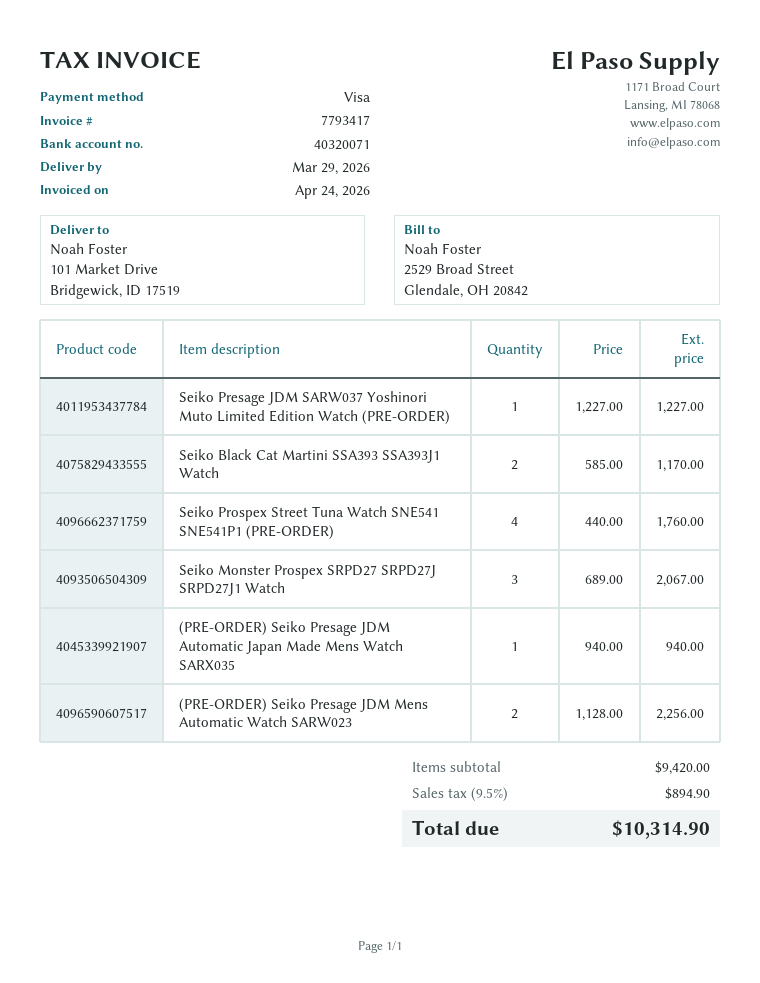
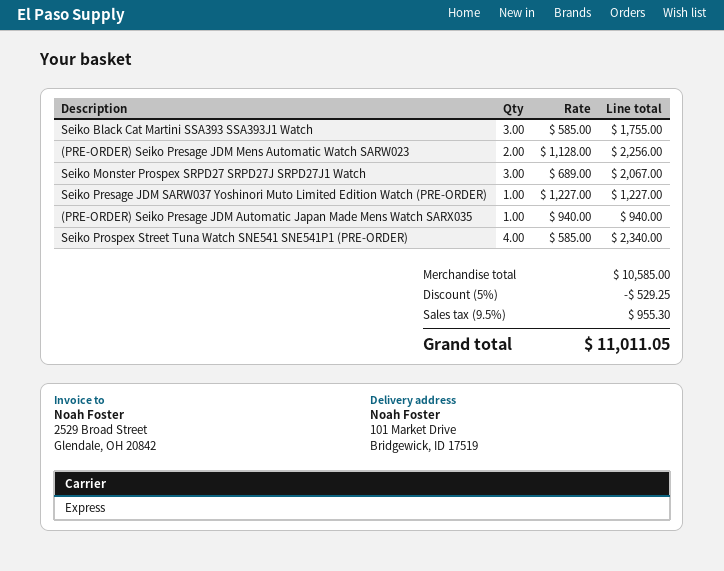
Seiko Black Cat Martini SSA393 SSA393J1 Watch: 2 x 585.00 = 1170.00 -> 3 x 585.00 = 1755.00
Seiko Prospex Street Tuna Watch SNE541 SNE541P1 (PRE-ORDER): 4 x 440.00 = 1760.00 -> 4 x 585.00 = 2340.00
subtotal: 9420.00 -> 10585.00
discount: none -> 5% = 529.25
tax: 9.5% = 894.90 -> 9.5% = 955.30
total: 10314.90 -> 11011.05

